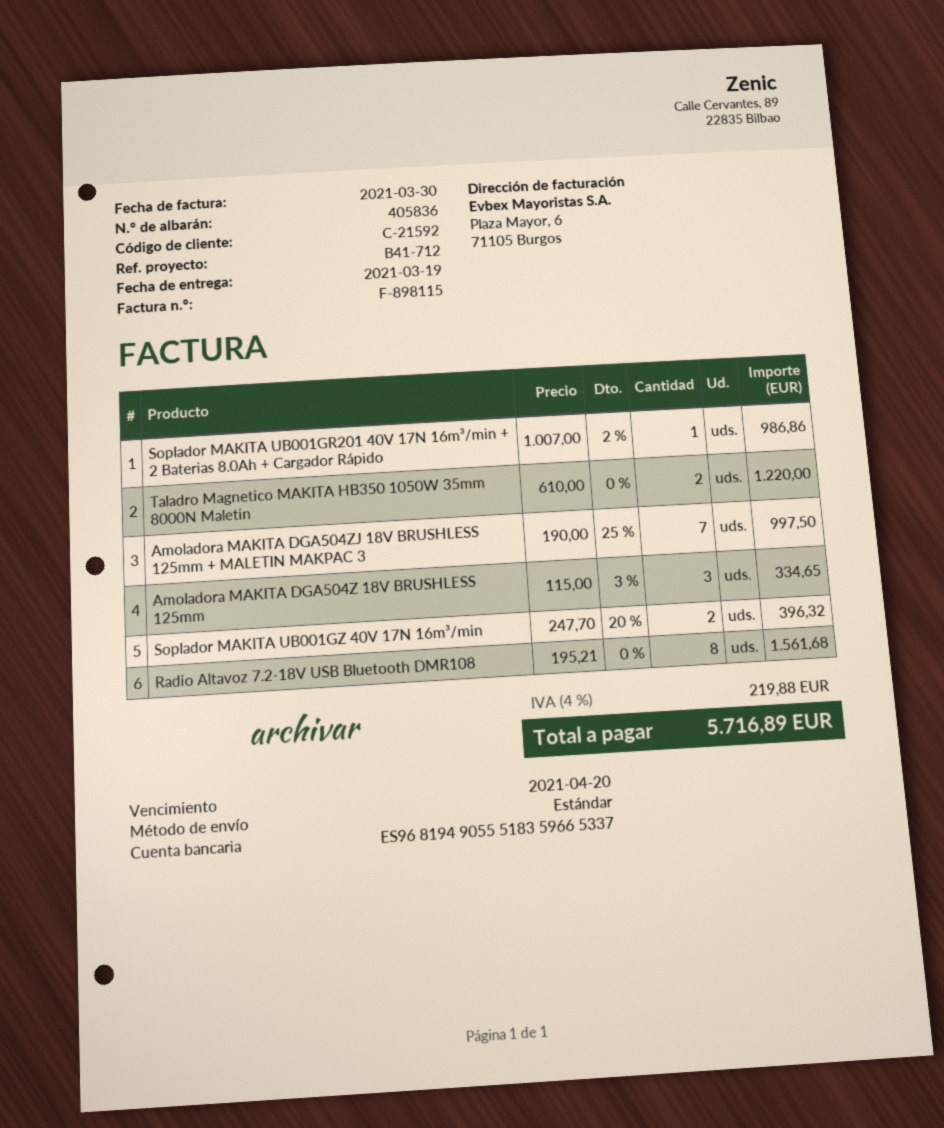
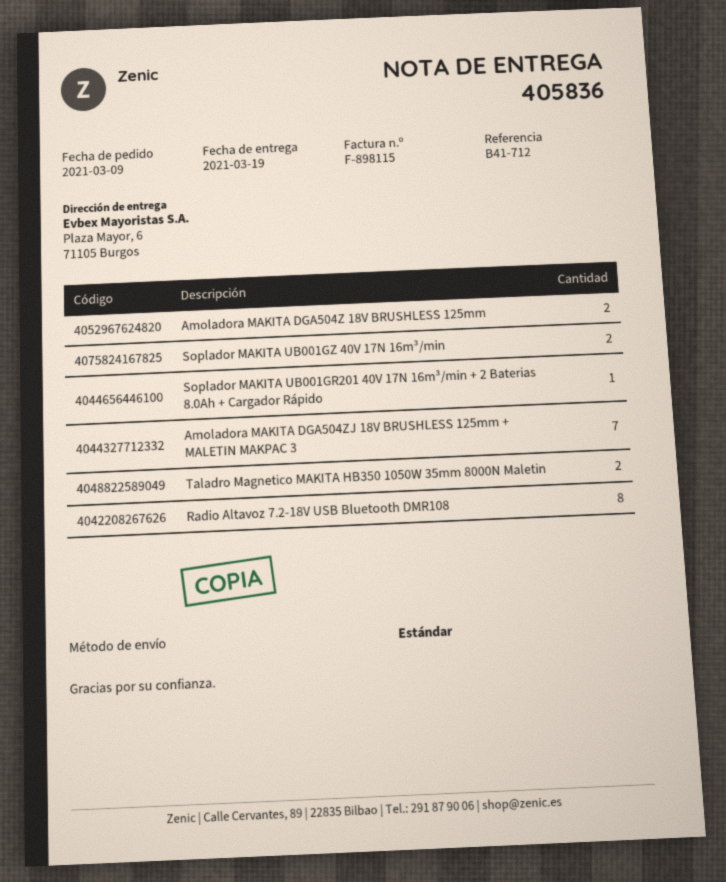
Amoladora MAKITA DGA504Z 18V BRUSHLESS 125mm: 3 -> 2

